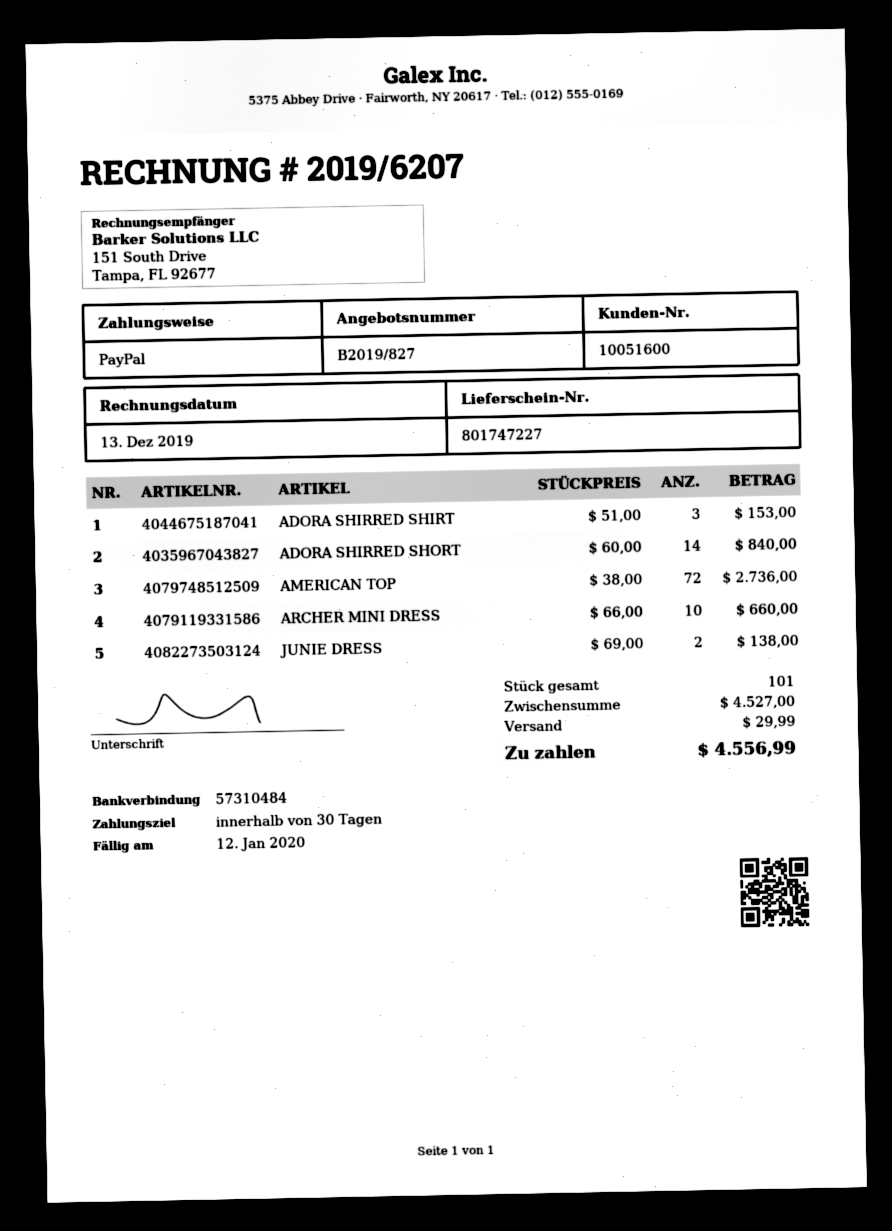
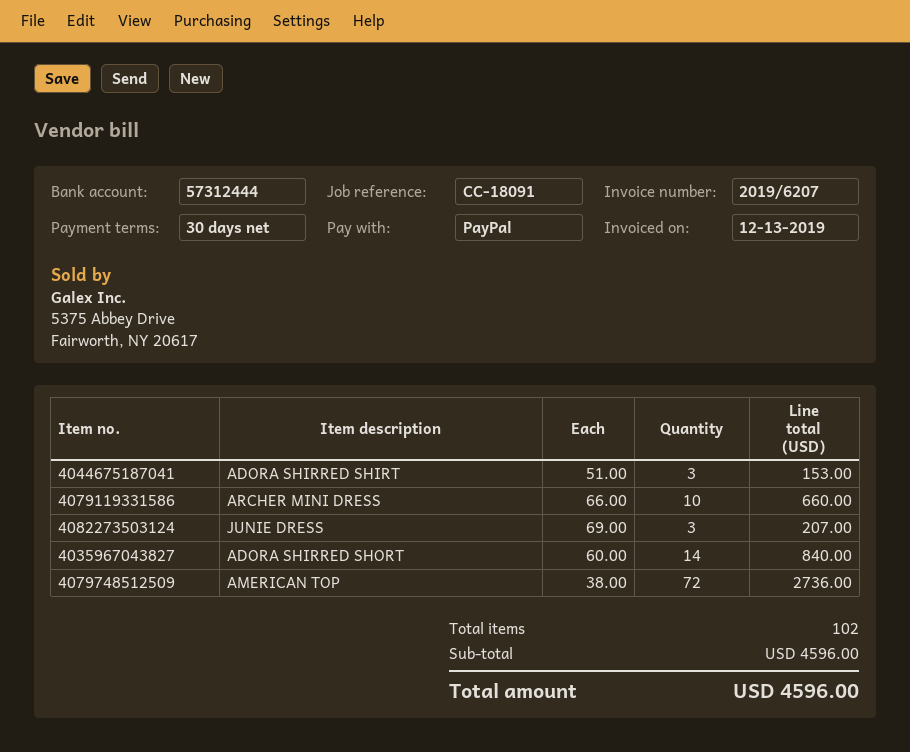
bank account: 57310484 -> 57312444
JUNIE DRESS: 2 x 69.00 = 138.00 -> 3 x 69.00 = 207.00
total quantity: 101 -> 102
subtotal: 4527.00 -> 4596.00
shipping: 29.99 -> none
total: 4556.99 -> 4596.00

